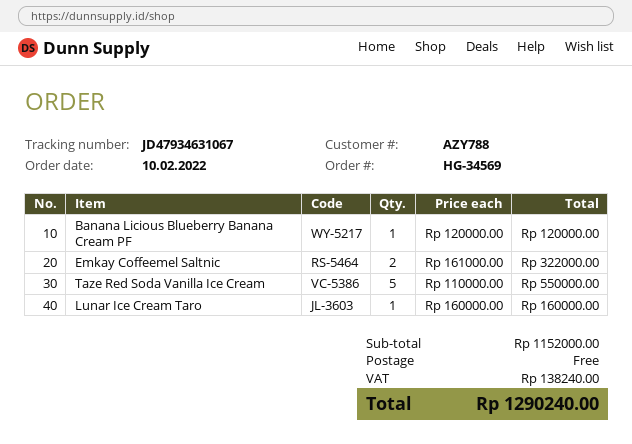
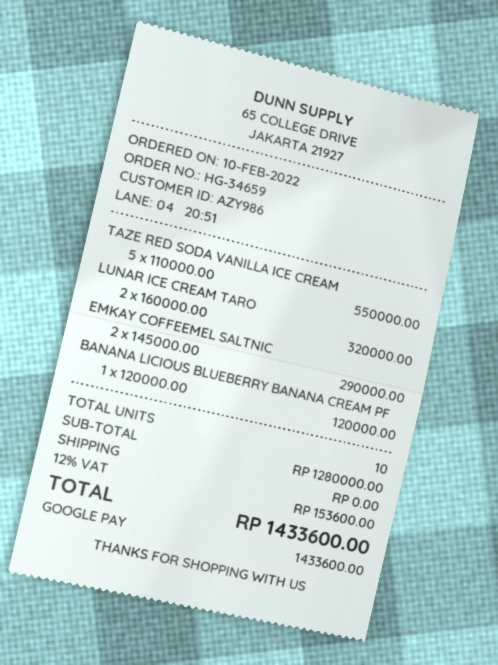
order number: HG-34569 -> HG-34659
customer number: AZY788 -> AZY986
Emkay Coffeemel Saltnic: 2 x 161000.00 = 322000.00 -> 2 x 145000.00 = 290000.00
Lunar Ice Cream Taro: 1 x 160000.00 = 160000.00 -> 2 x 160000.00 = 320000.00
subtotal: 1152000.00 -> 1280000.00
tax: 138240.00 -> 153600.00
total: 1290240.00 -> 1433600.00

